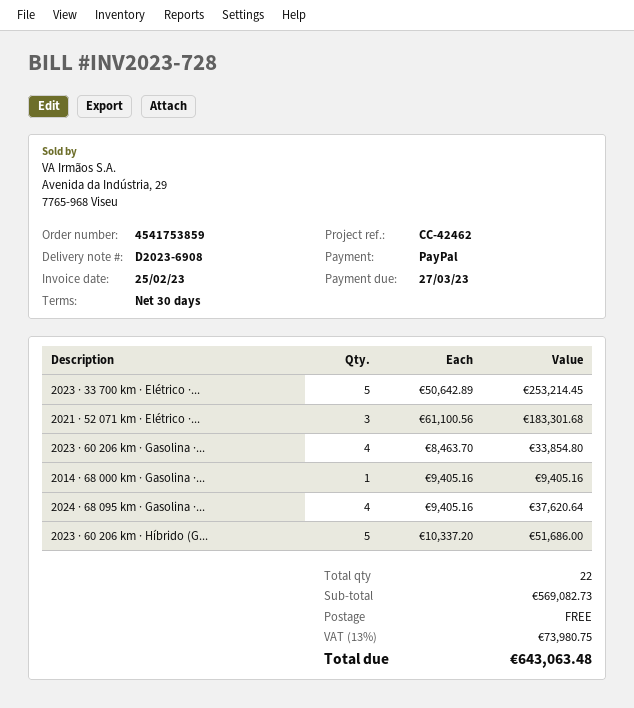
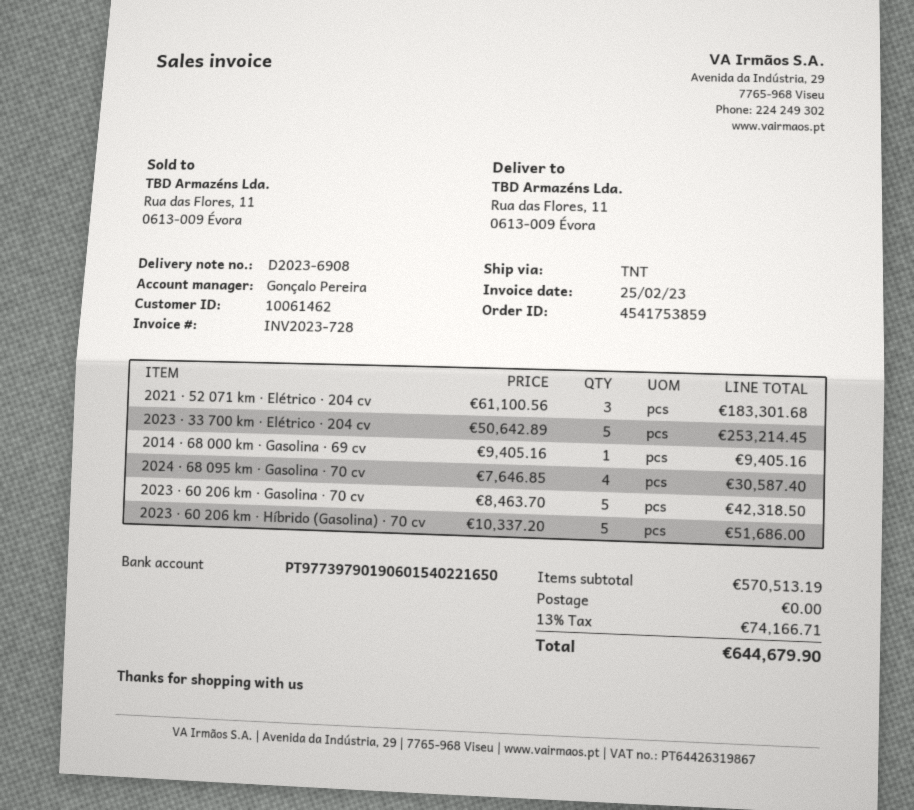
2023 · 60 206 km · Gasolina ·...: 4 x 8463.70 = 33854.80 -> 5 x 8463.70 = 42318.50
2024 · 68 095 km · Gasolina ·...: 4 x 9405.16 = 37620.64 -> 4 x 7646.85 = 30587.40
subtotal: 569082.73 -> 570513.19
tax: 13% = 73980.75 -> 13% = 74166.71
total: 643063.48 -> 644679.90

